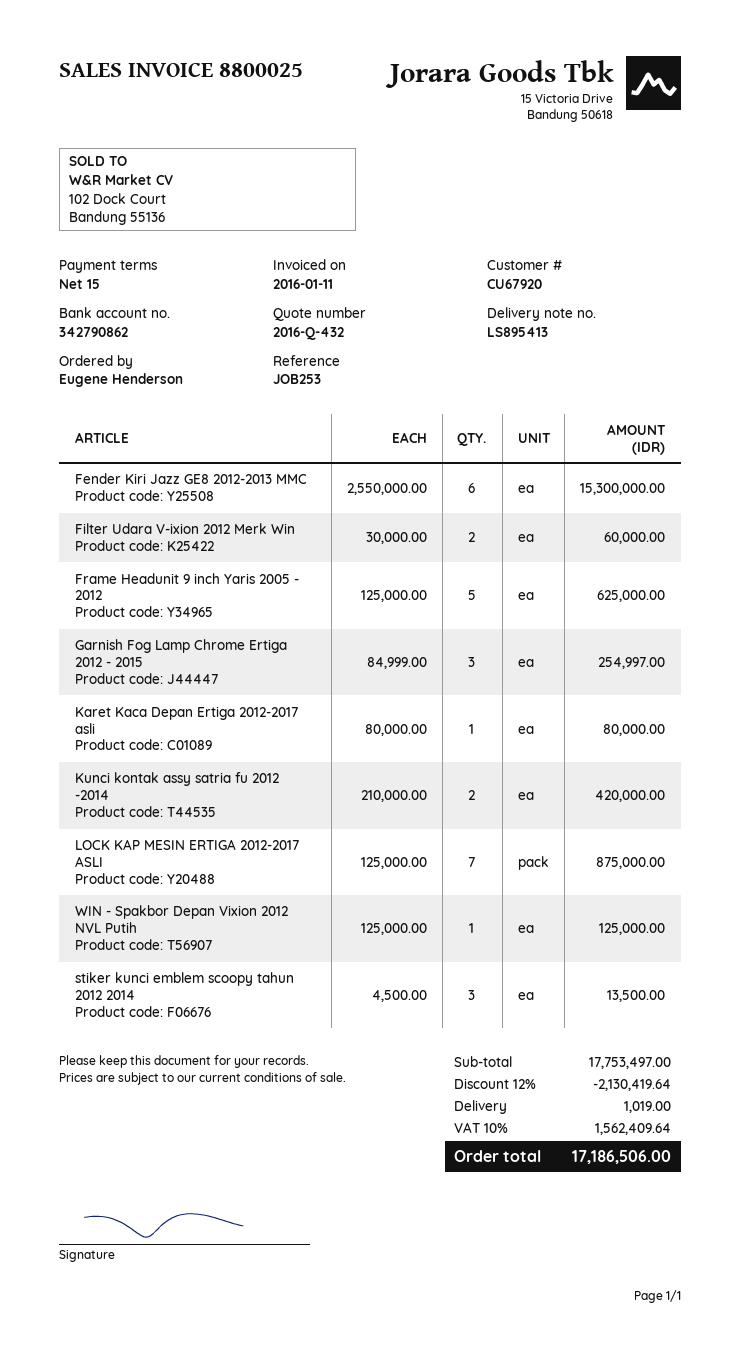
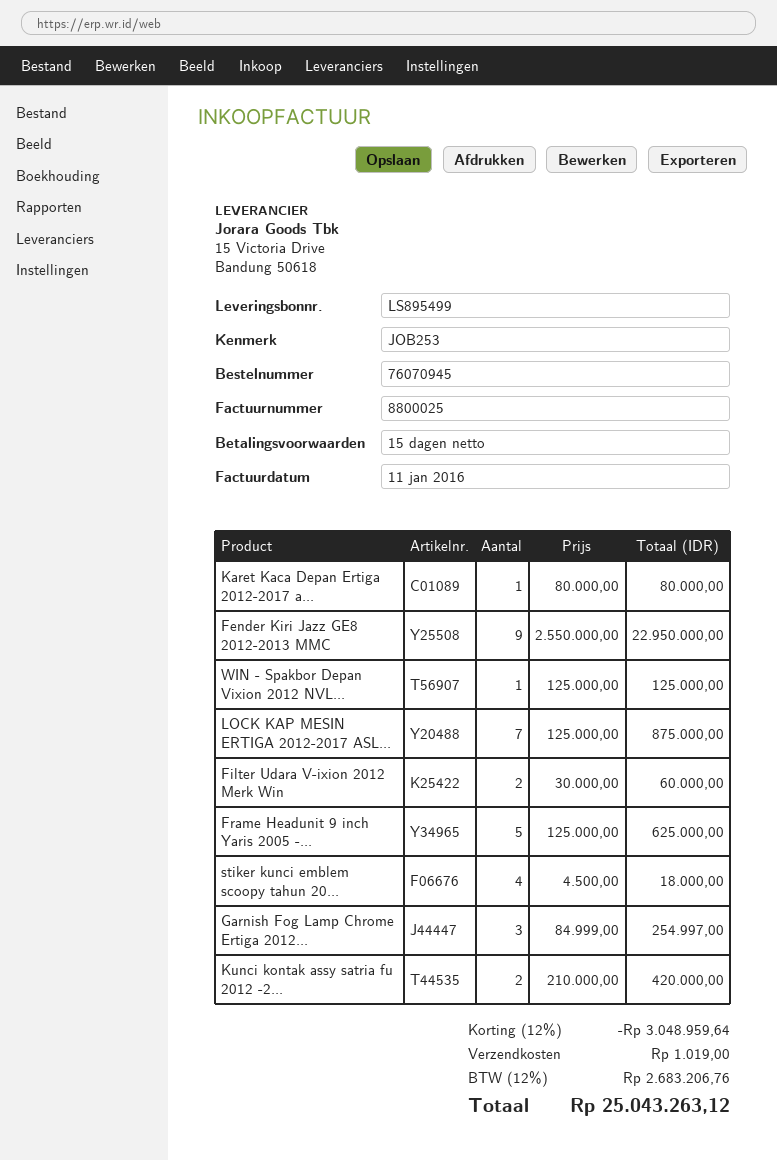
delivery note number: LS895413 -> LS895499
Fender Kiri Jazz GE8 2012-2013 MMC: 6 x 2550000.00 = 15300000.00 -> 9 x 2550000.00 = 22950000.00
stiker kunci emblem scoopy tahun 2012 2014: 3 x 4500.00 = 13500.00 -> 4 x 4500.00 = 18000.00
discount: 12% = 2130419.64 -> 12% = 3048959.64
tax: 10% = 1562409.64 -> 12% = 2683206.76
total: 17186506.00 -> 25043263.12

